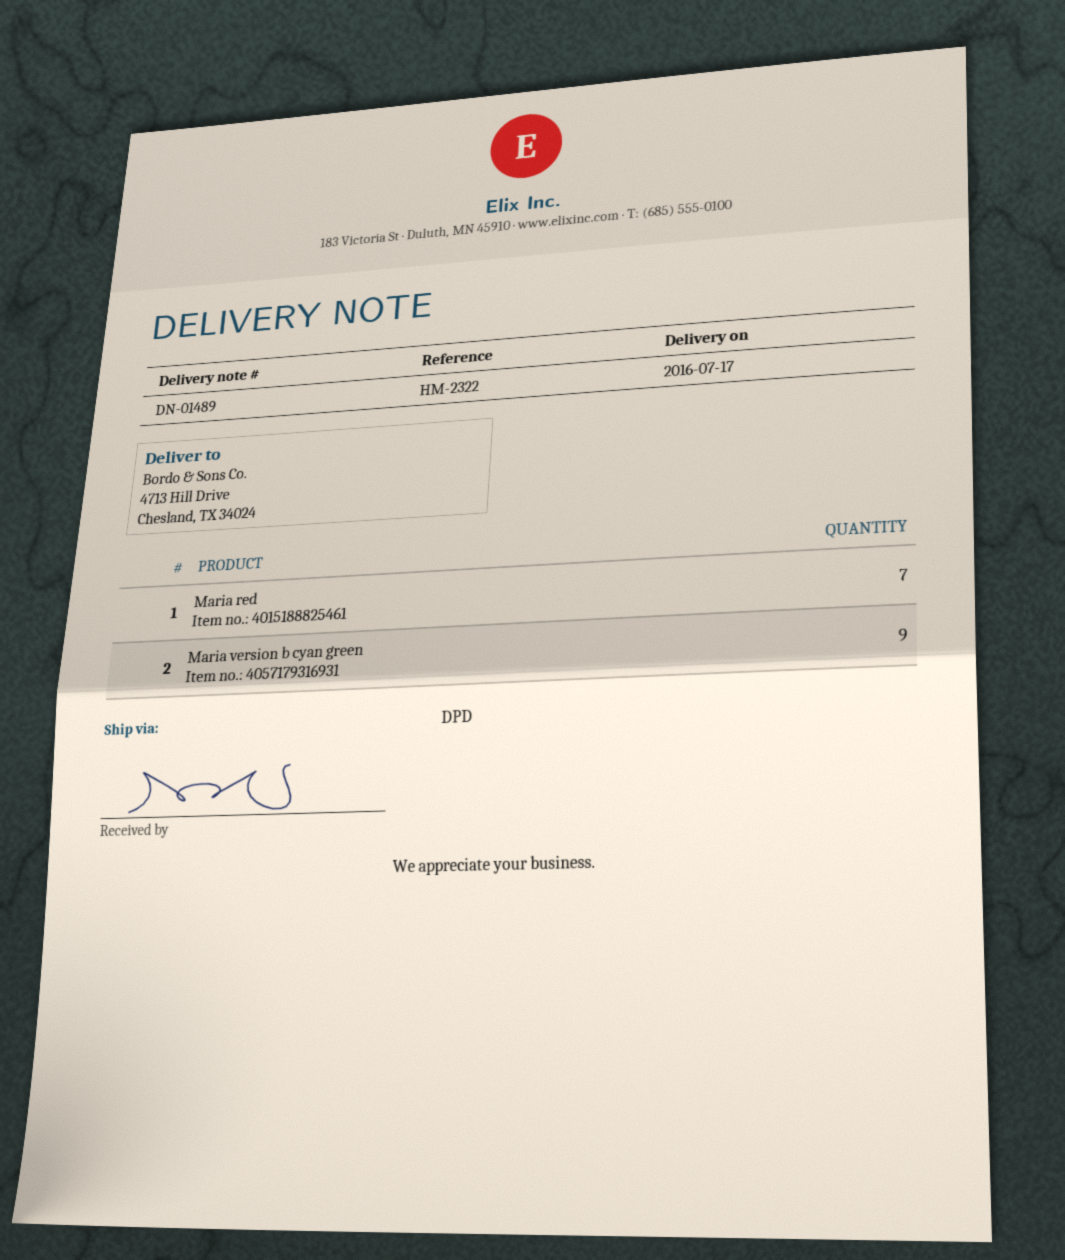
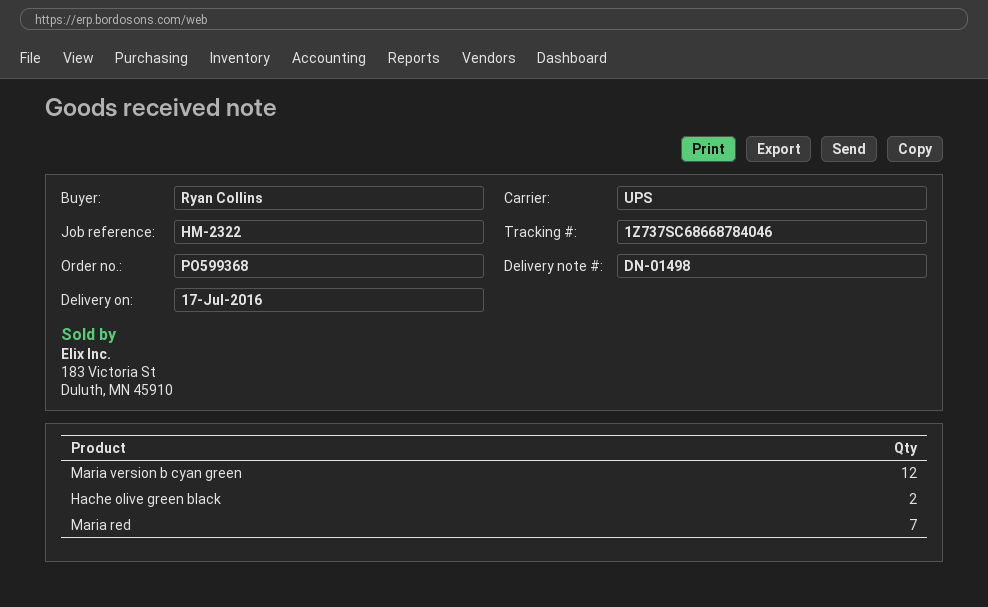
delivery note number: DN-01489 -> DN-01498
shipping method: DPD -> UPS
Maria version b cyan green: 9 -> 12
Hache olive green black: none -> 2

